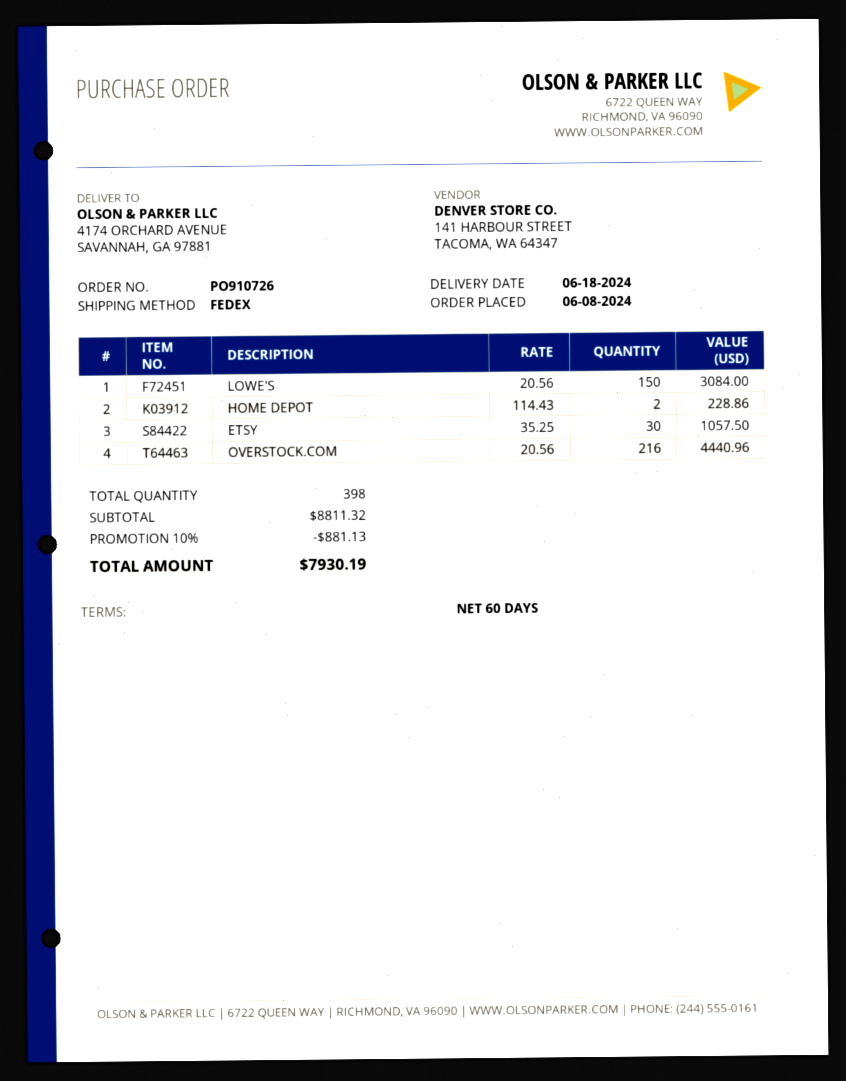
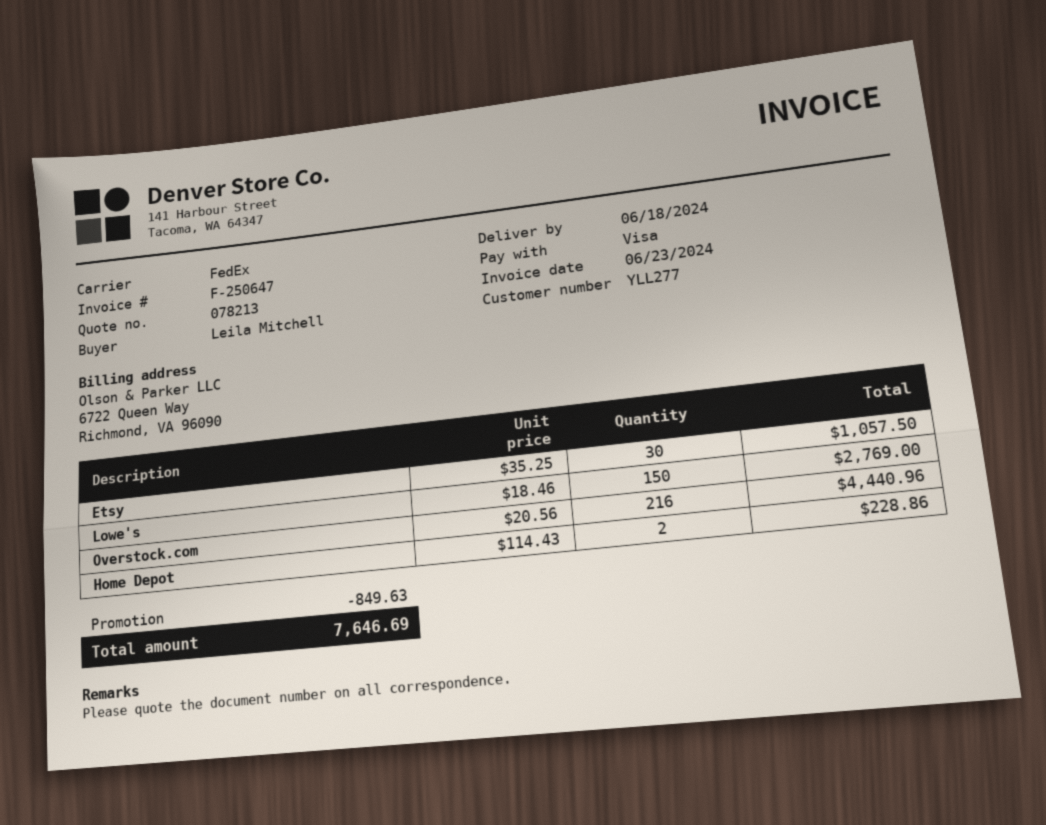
LOWE'S: 150 x 20.56 = 3084.00 -> 150 x 18.46 = 2769.00
discount: 881.13 -> 849.63
total: 7930.19 -> 7646.69

